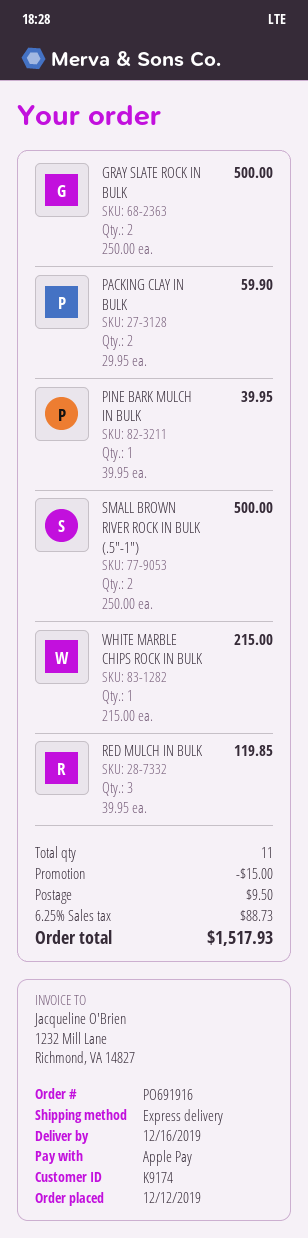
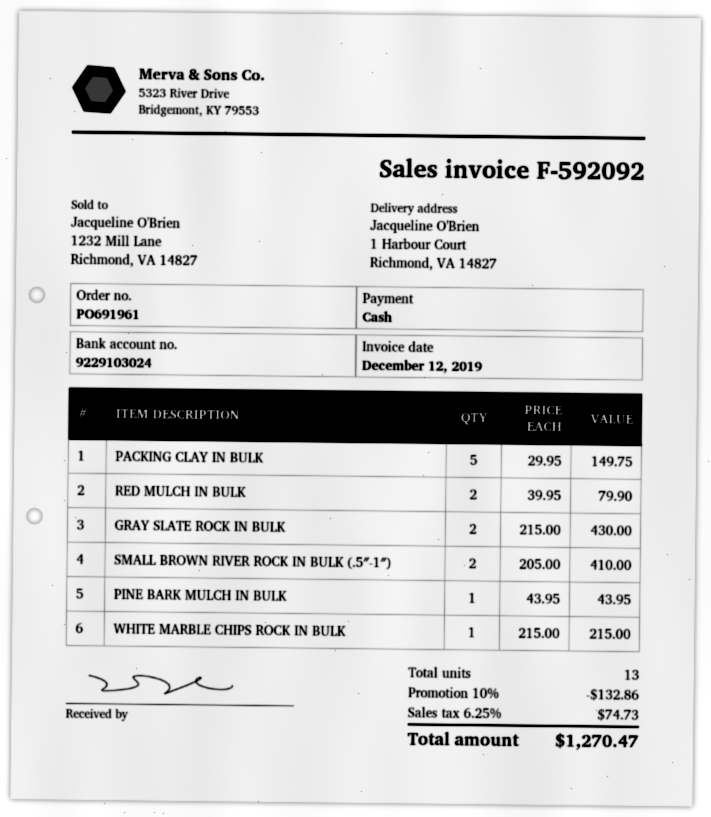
order number: PO691916 -> PO691961
payment method: Apple Pay -> cash
GRAY SLATE ROCK IN BULK: 2 x 250.00 = 500.00 -> 2 x 215.00 = 430.00
PACKING CLAY IN BULK: 2 x 29.95 = 59.90 -> 5 x 29.95 = 149.75
PINE BARK MULCH IN BULK: 1 x 39.95 = 39.95 -> 1 x 43.95 = 43.95
SMALL BROWN RIVER ROCK IN BULK (.5″-1″): 2 x 250.00 = 500.00 -> 2 x 205.00 = 410.00
RED MULCH IN BULK: 3 x 39.95 = 119.85 -> 2 x 39.95 = 79.90
total quantity: 11 -> 13
discount: 15.00 -> 132.86
shipping: 9.50 -> none
tax: 6.25% = 88.73 -> 6.25% = 74.73
total: 1517.93 -> 1270.47

